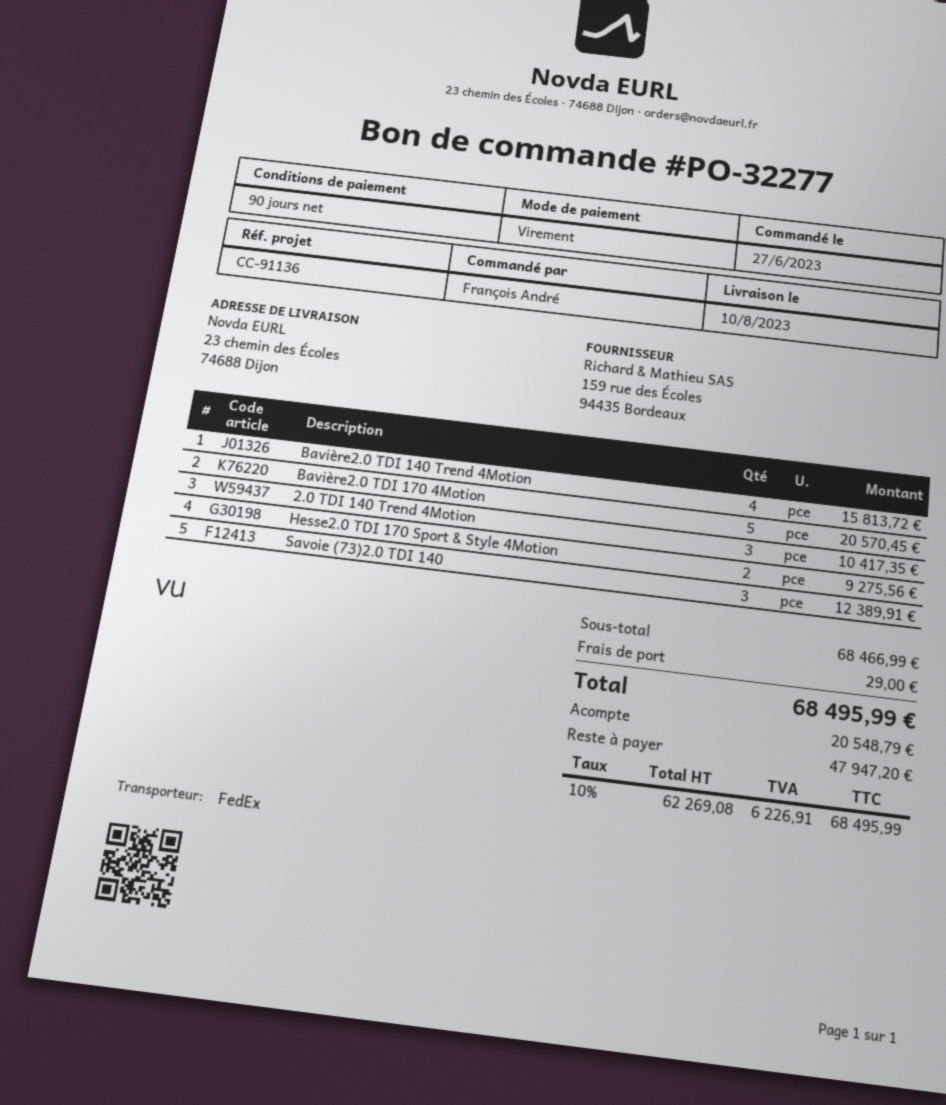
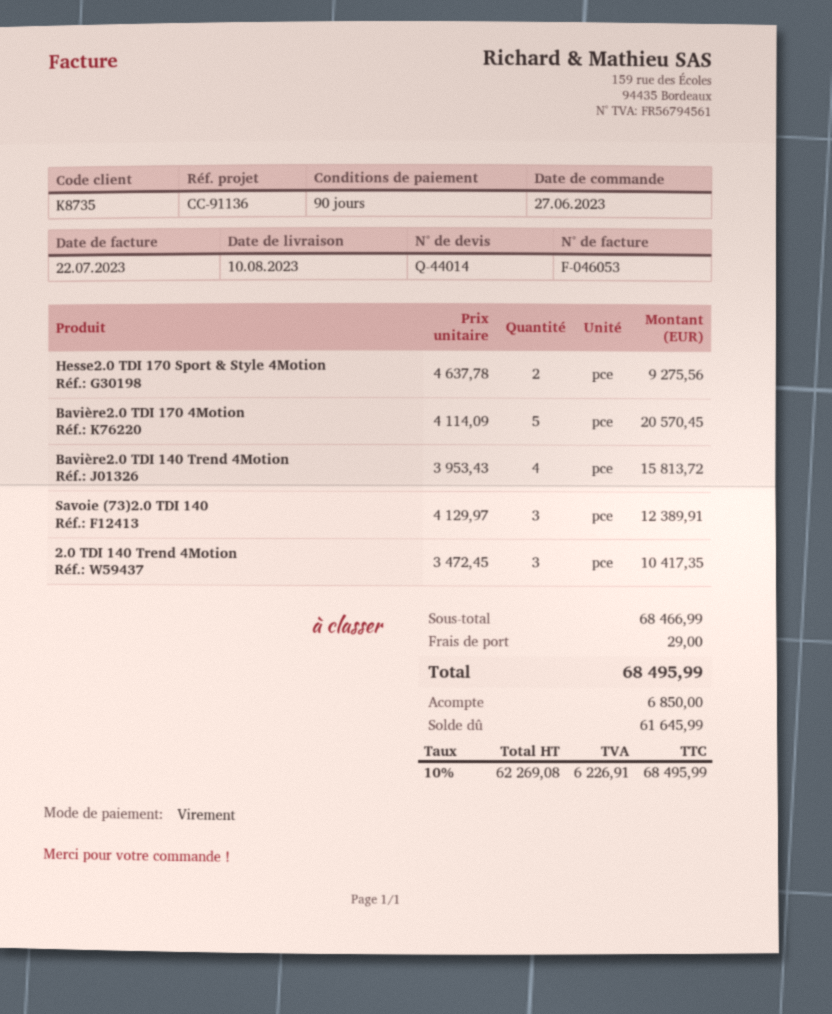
deposit: 20548.79 -> 6850.00
balance: 47947.20 -> 61645.99

